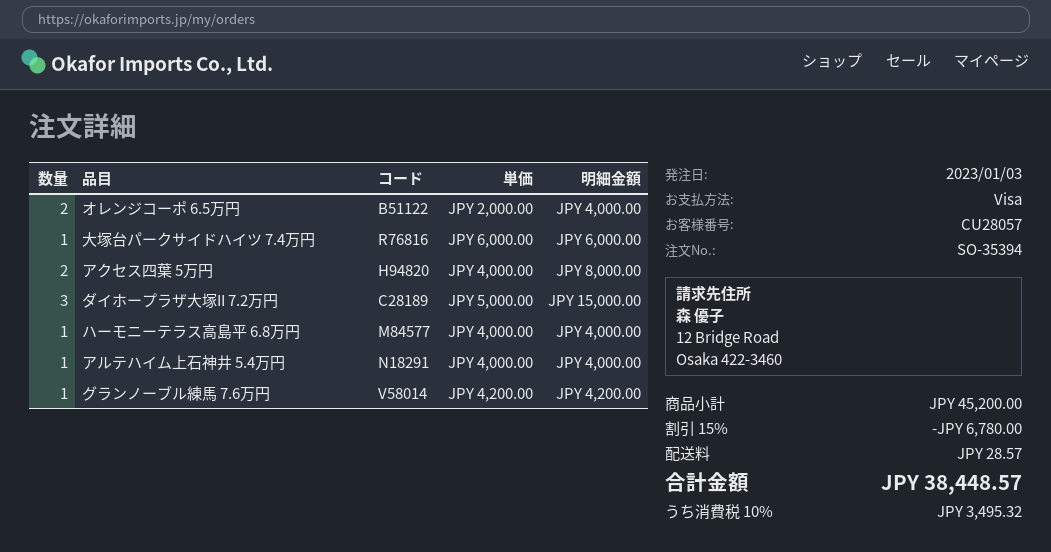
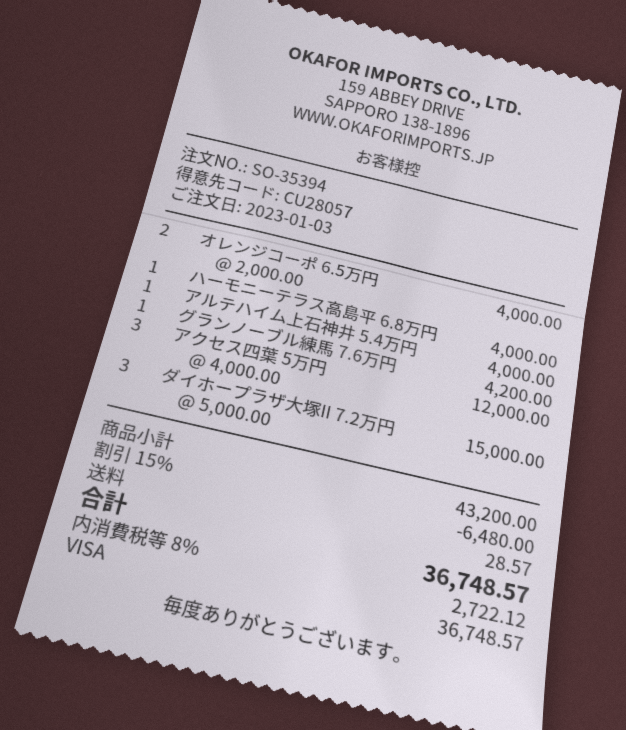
大塚台パークサイドハイツ 7.4万円: 1 x 6000.00 = 6000.00 -> none
アクセス四葉 5万円: 2 x 4000.00 = 8000.00 -> 3 x 4000.00 = 12000.00
subtotal: 45200.00 -> 43200.00
discount: 15% = 6780.00 -> 15% = 6480.00
tax: 10% = 3495.32 -> 8% = 2722.12
total: 38448.57 -> 36748.57

